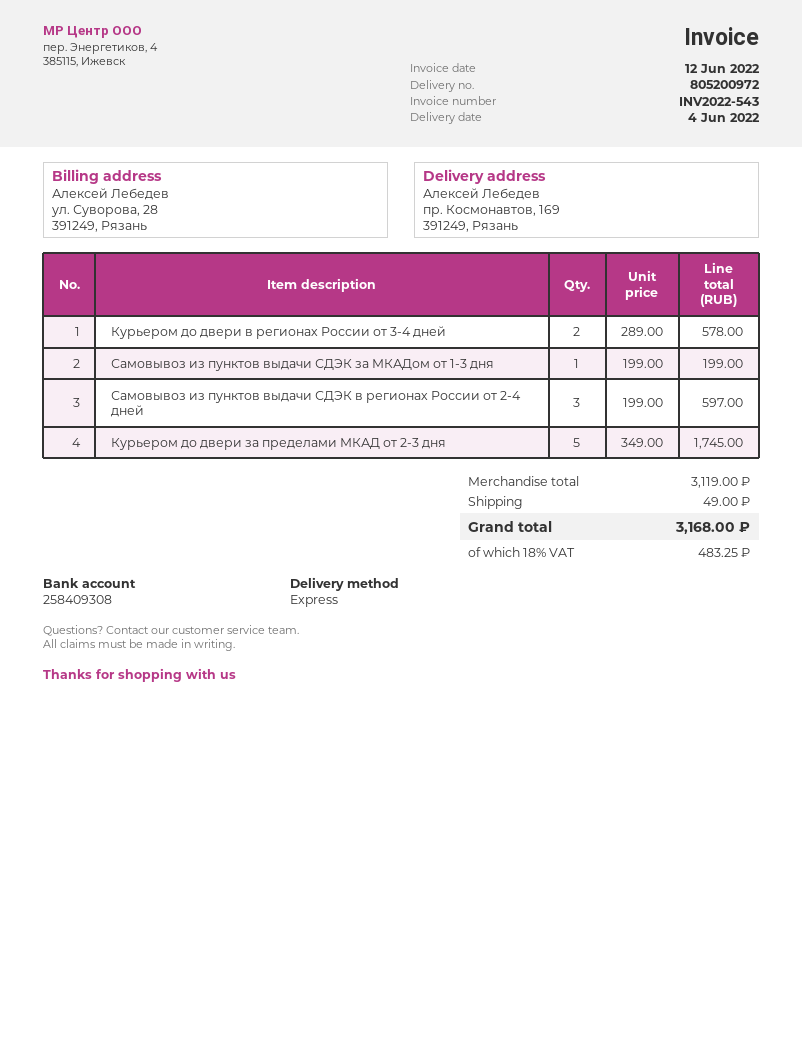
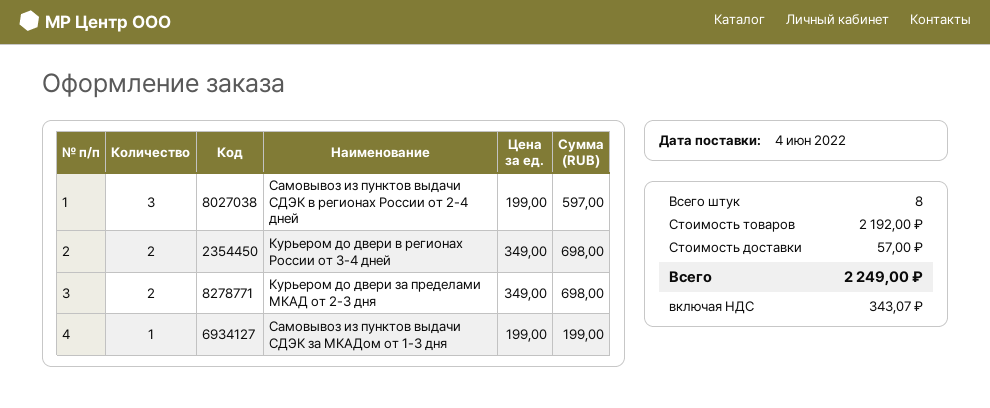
Курьером до двери в регионах России от 3-4 дней: 2 x 289.00 = 578.00 -> 2 x 349.00 = 698.00
Курьером до двери за пределами МКАД от 2-3 дня: 5 x 349.00 = 1745.00 -> 2 x 349.00 = 698.00
subtotal: 3119.00 -> 2192.00
shipping: 49.00 -> 57.00
tax: 483.25 -> 343.07
total: 3168.00 -> 2249.00

